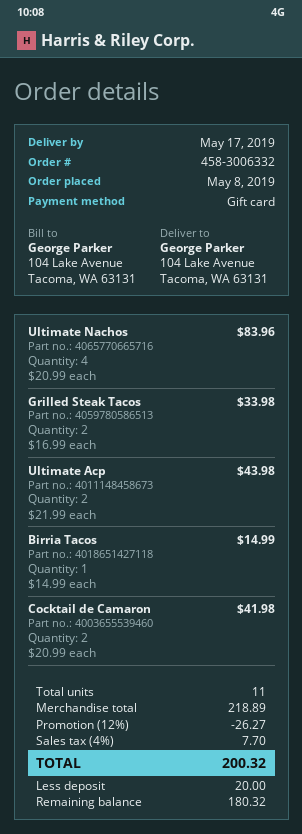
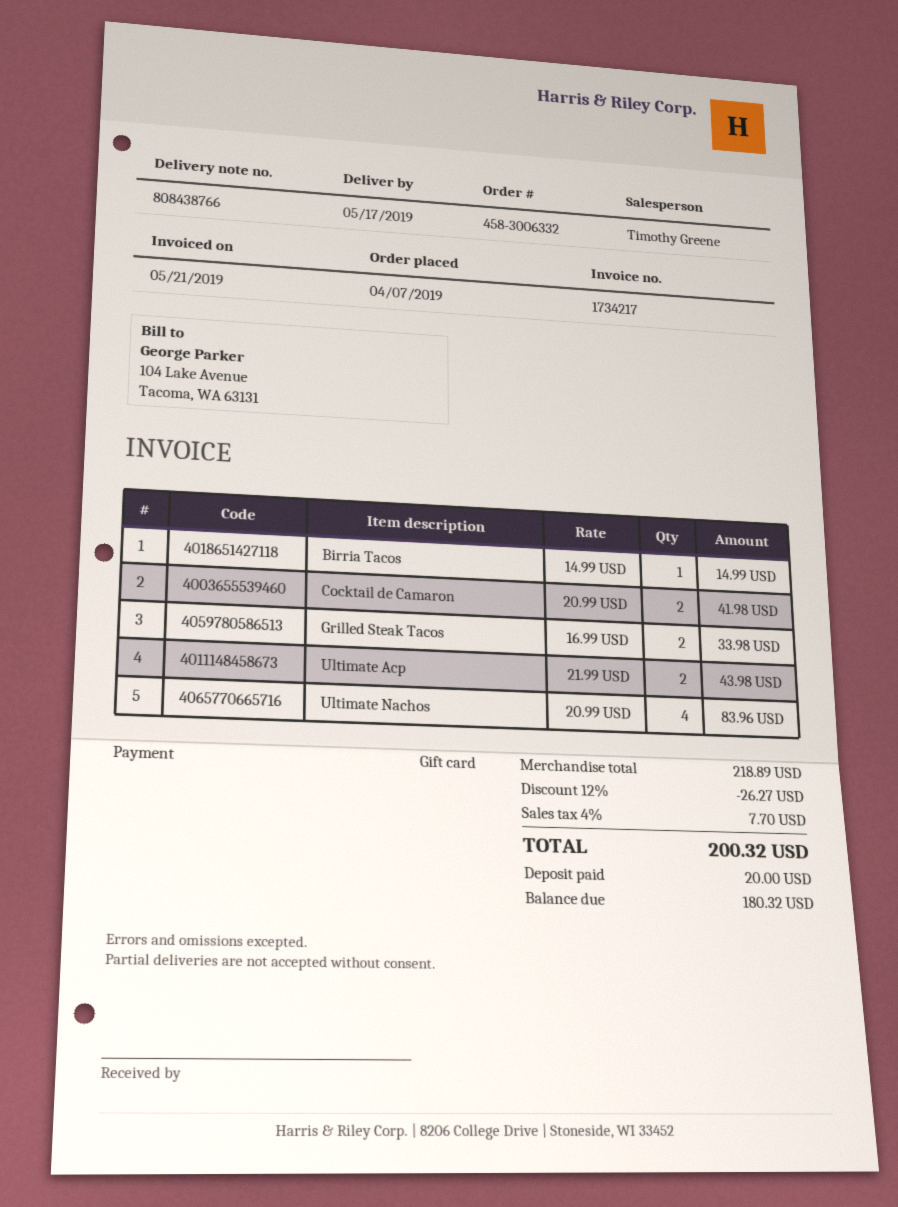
order date: 2019-05-08 -> 2019-04-07

